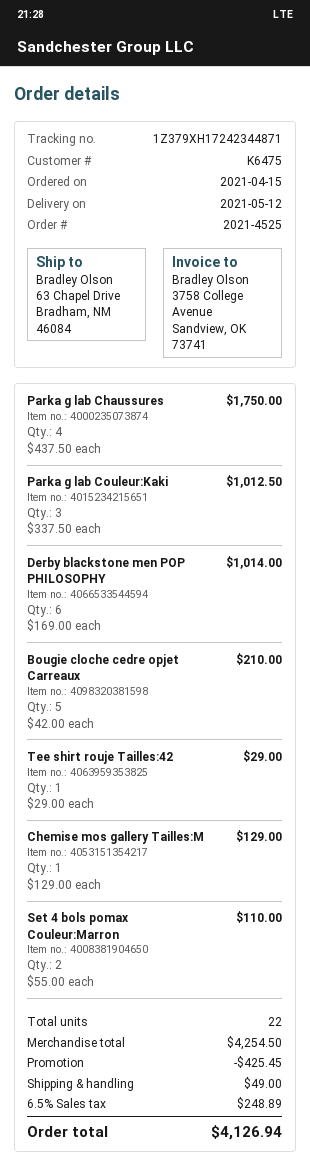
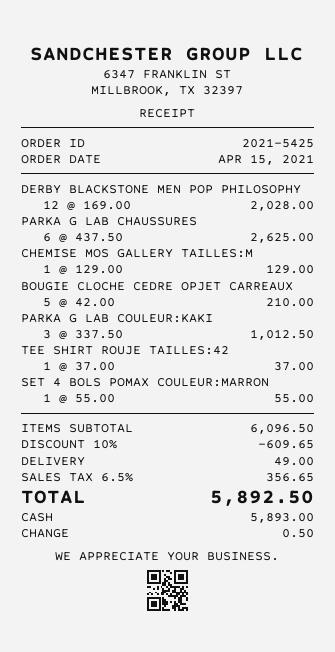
order number: 2021-4525 -> 2021-5425
Parka g lab Chaussures: 4 x 437.50 = 1750.00 -> 6 x 437.50 = 2625.00
Derby blackstone men POP PHILOSOPHY: 6 x 169.00 = 1014.00 -> 12 x 169.00 = 2028.00
Tee shirt rouje Tailles:42: 1 x 29.00 = 29.00 -> 1 x 37.00 = 37.00
Set 4 bols pomax Couleur:Marron: 2 x 55.00 = 110.00 -> 1 x 55.00 = 55.00
subtotal: 4254.50 -> 6096.50
discount: 425.45 -> 609.65
tax: 6.5% = 248.89 -> 6.5% = 356.65
total: 4126.94 -> 5892.50

